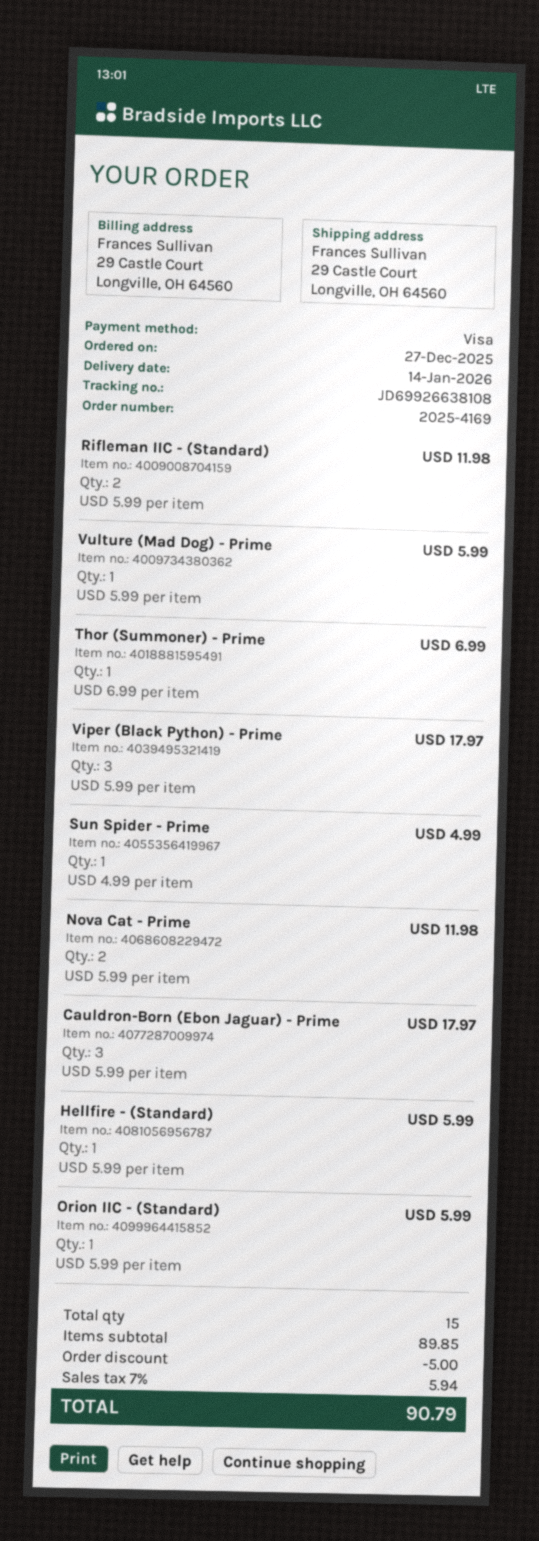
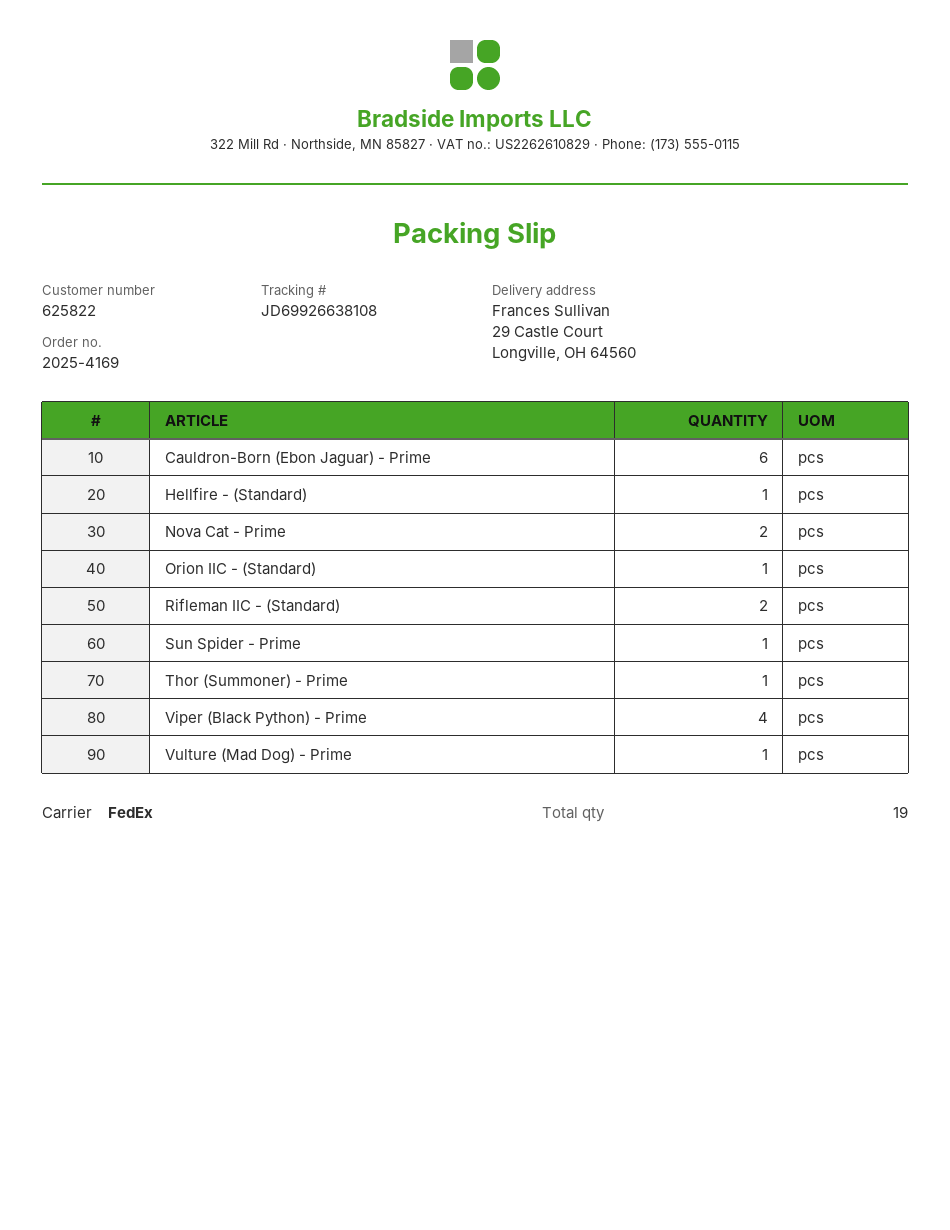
Viper (Black Python) - Prime: 3 -> 4
Cauldron-Born (Ebon Jaguar) - Prime: 3 -> 6
total quantity: 15 -> 19

